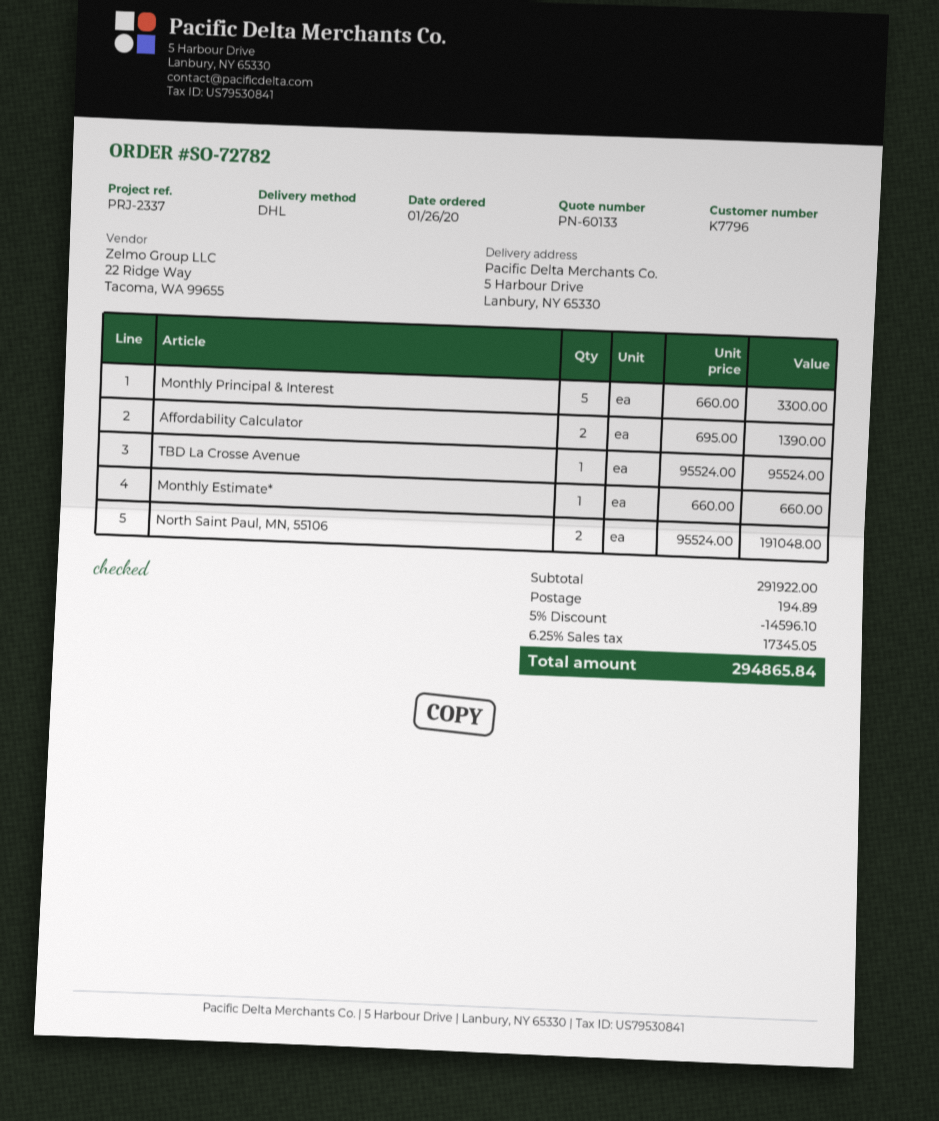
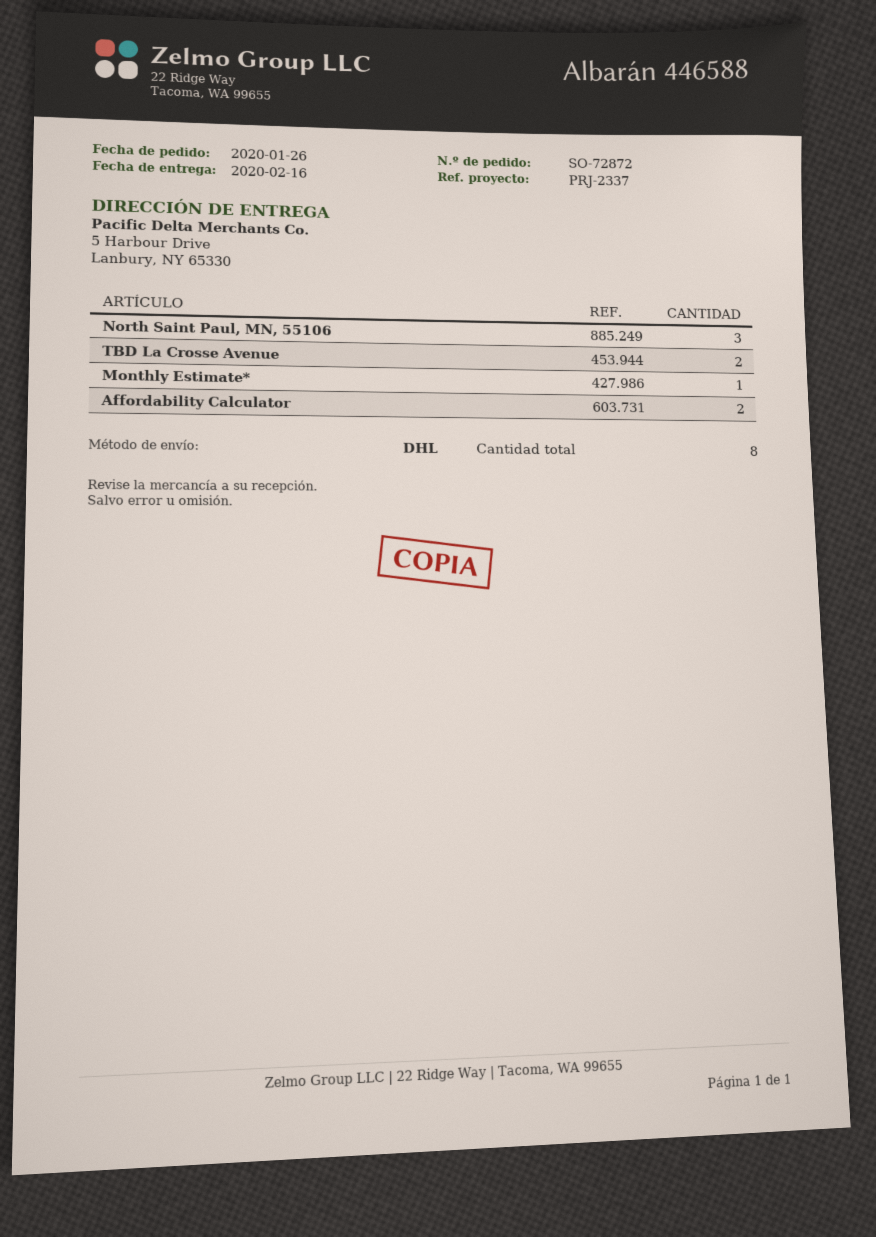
order number: SO-72782 -> SO-72872
Monthly Principal & Interest: 5 -> none
TBD La Crosse Avenue: 1 -> 2
North Saint Paul, MN, 55106: 2 -> 3

